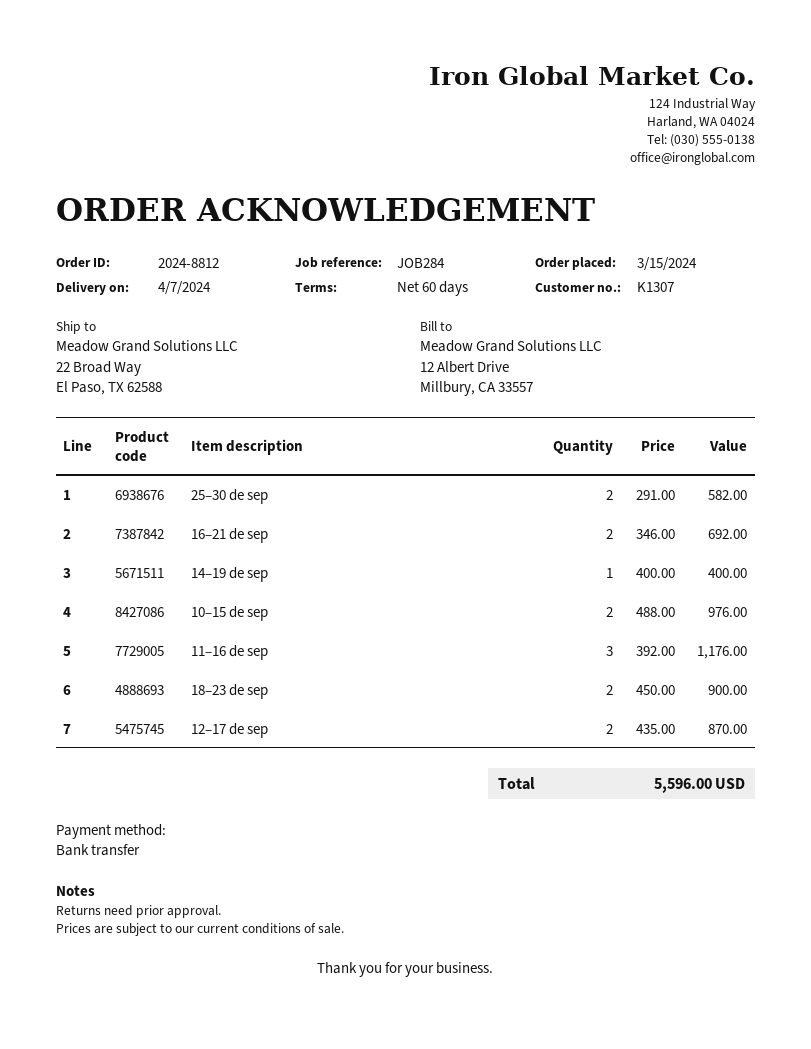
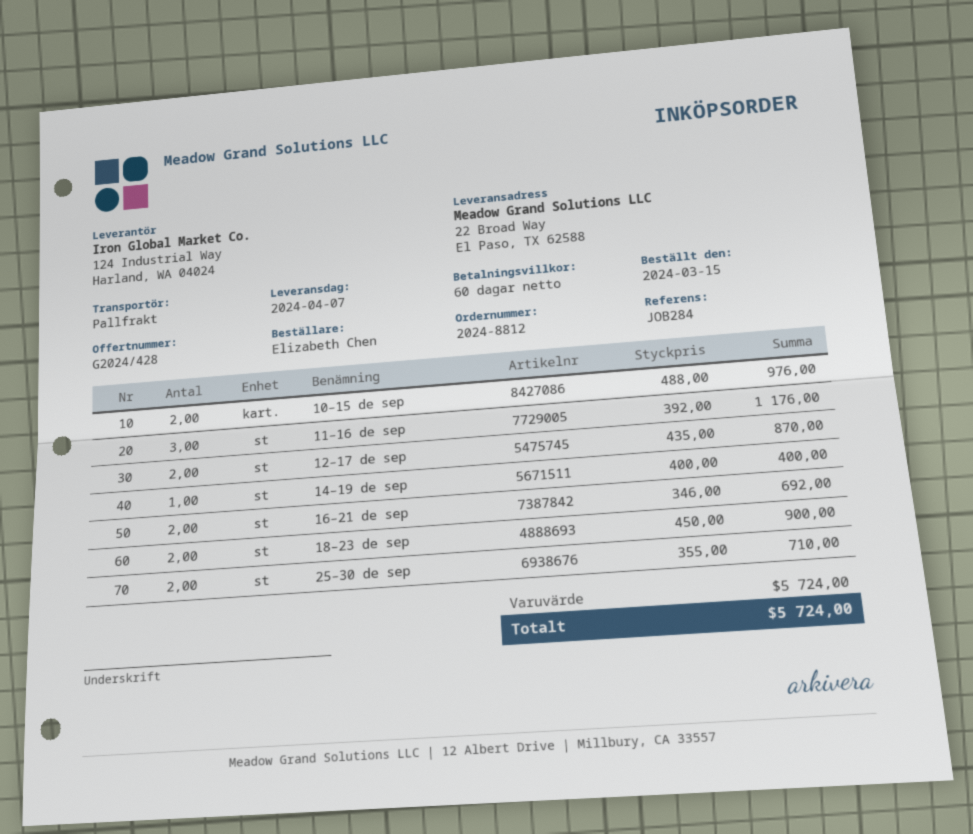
25–30 de sep: 2 x 291.00 = 582.00 -> 2 x 355.00 = 710.00
total: 5596.00 -> 5724.00

